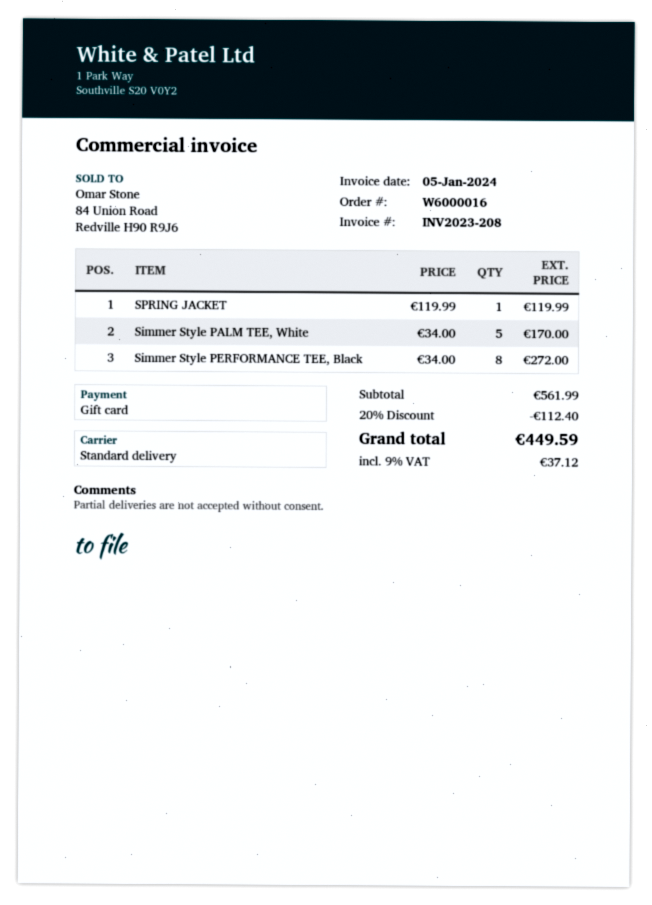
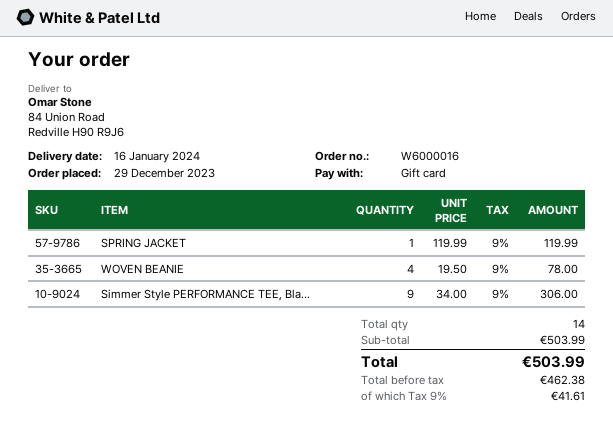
Simmer Style PALM TEE, White: 5 x 34.00 = 170.00 -> none
Simmer Style PERFORMANCE TEE, Black: 8 x 34.00 = 272.00 -> 9 x 34.00 = 306.00
WOVEN BEANIE: none -> 4 x 19.50 = 78.00
subtotal: 561.99 -> 503.99
discount: 20% = 112.40 -> none
tax: 9% = 37.12 -> 9% = 41.61
total: 449.59 -> 503.99

